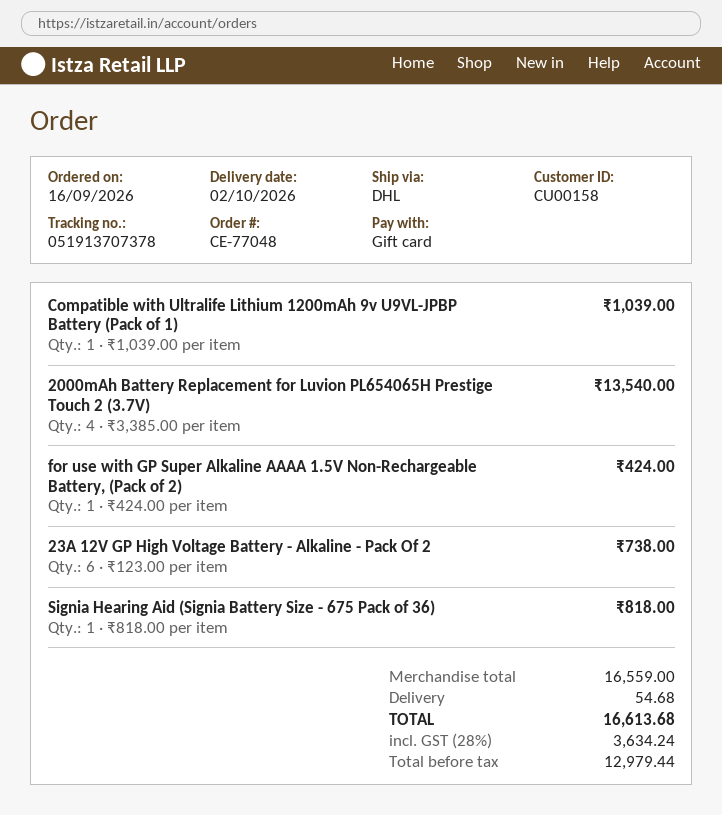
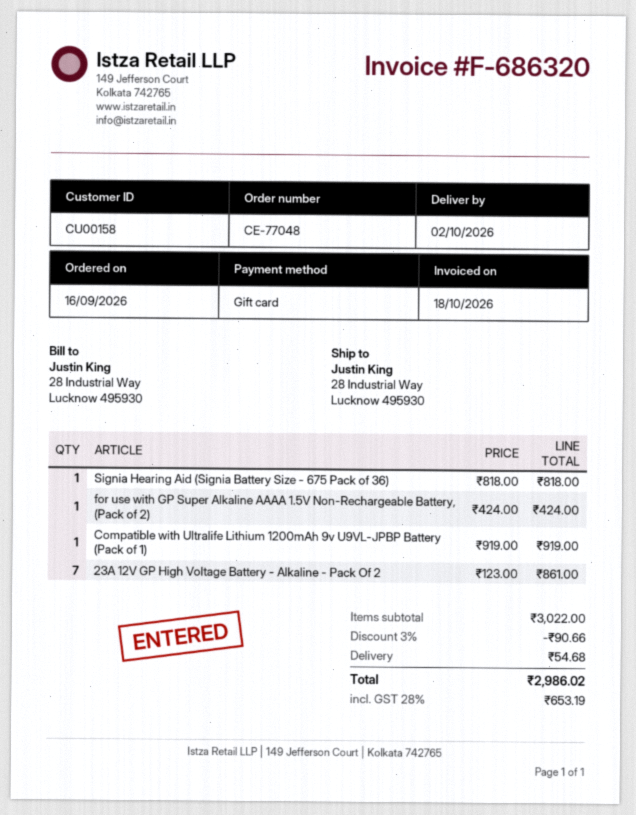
Compatible with Ultralife Lithium 1200mAh 9v U9VL-JPBP Battery (Pack of 1): 1 x 1039.00 = 1039.00 -> 1 x 919.00 = 919.00
2000mAh Battery Replacement for Luvion PL654065H Prestige Touch 2 (3.7V): 4 x 3385.00 = 13540.00 -> none
23A 12V GP High Voltage Battery - Alkaline - Pack Of 2: 6 x 123.00 = 738.00 -> 7 x 123.00 = 861.00
subtotal: 16559.00 -> 3022.00
discount: none -> 3% = 90.66
tax: 28% = 3634.24 -> 28% = 653.19
total: 16613.68 -> 2986.02

